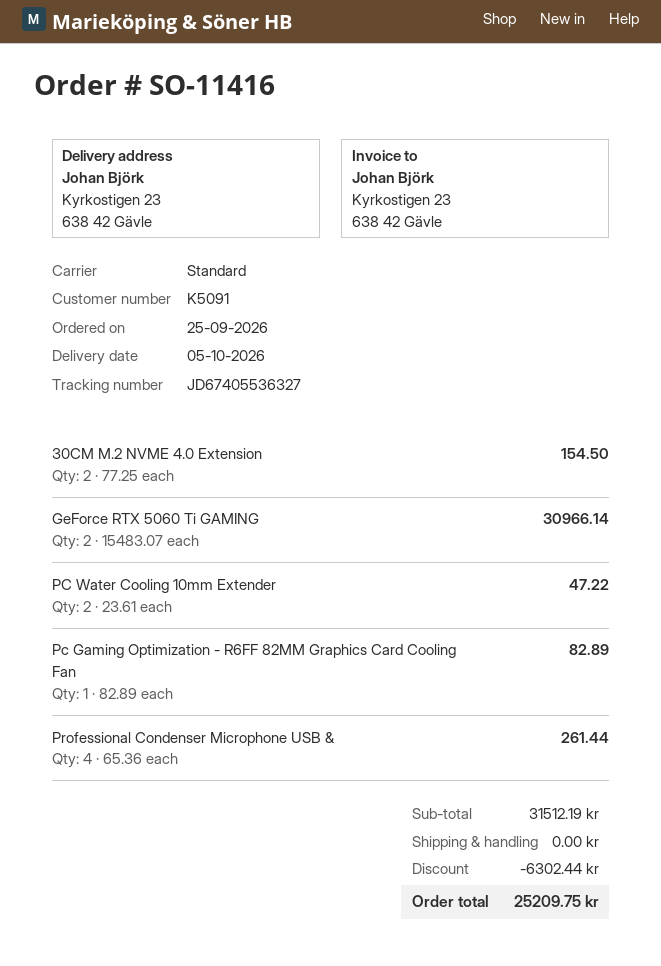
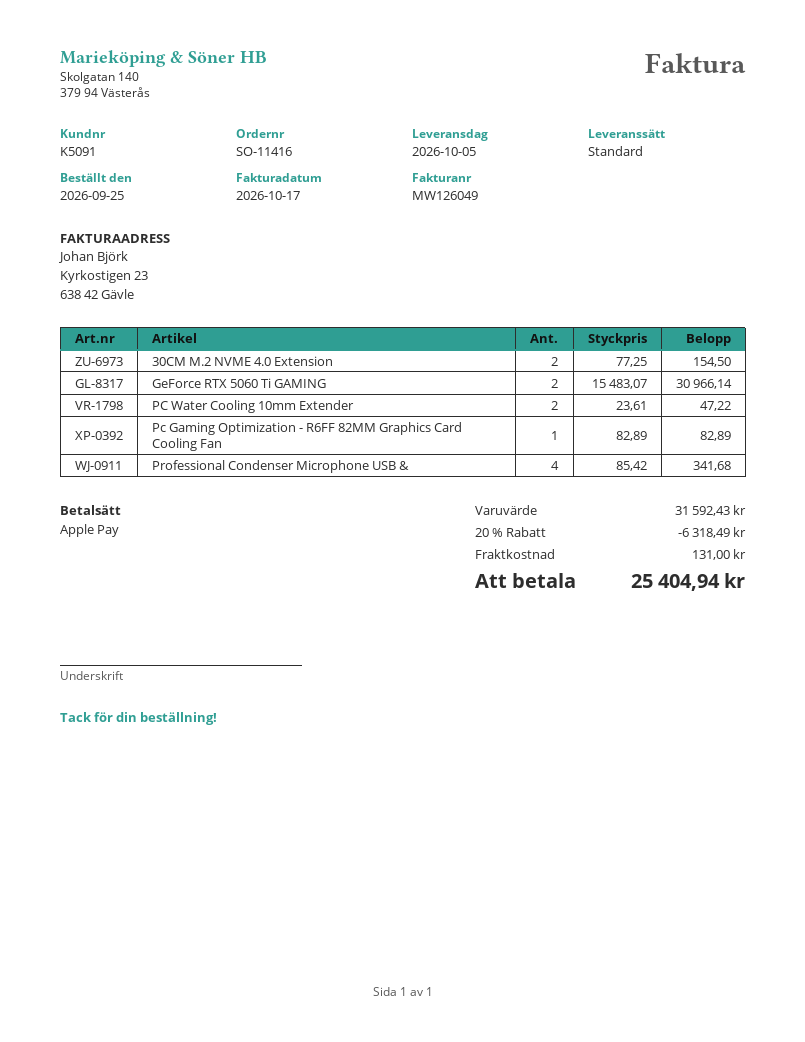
Professional Condenser Microphone USB &: 4 x 65.36 = 261.44 -> 4 x 85.42 = 341.68
subtotal: 31512.19 -> 31592.43
discount: 6302.44 -> 6318.49
shipping: 0.00 -> 131.00
total: 25209.75 -> 25404.94

